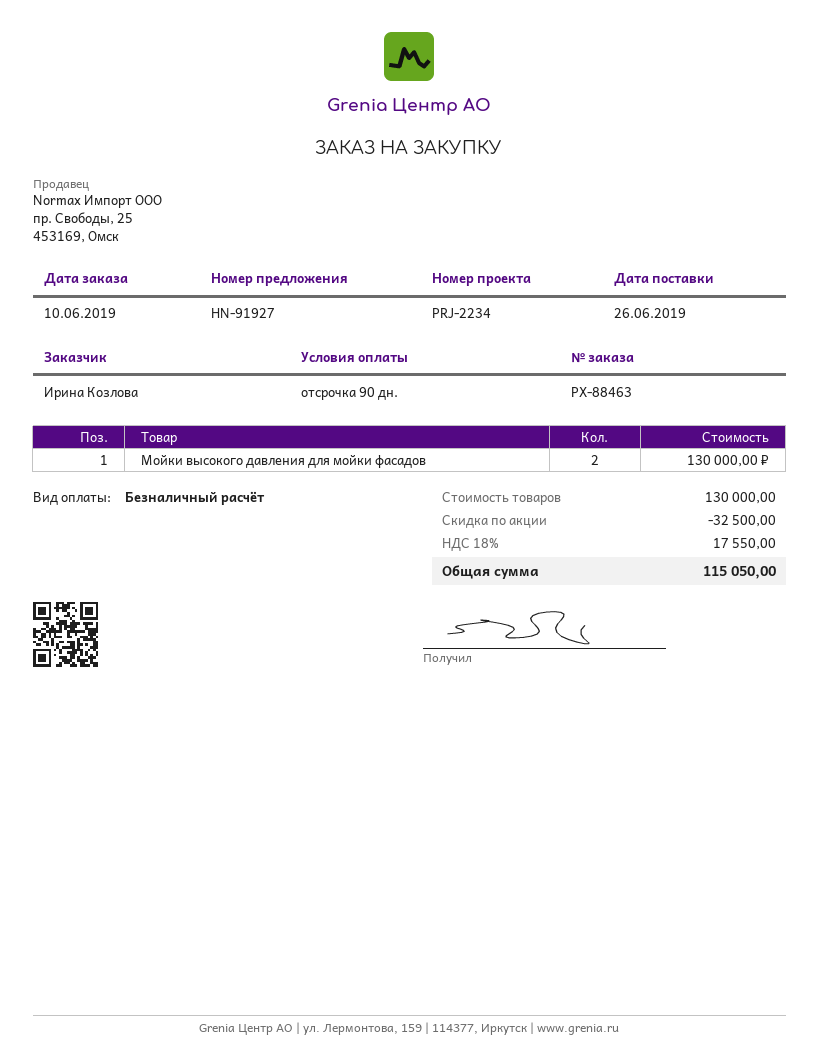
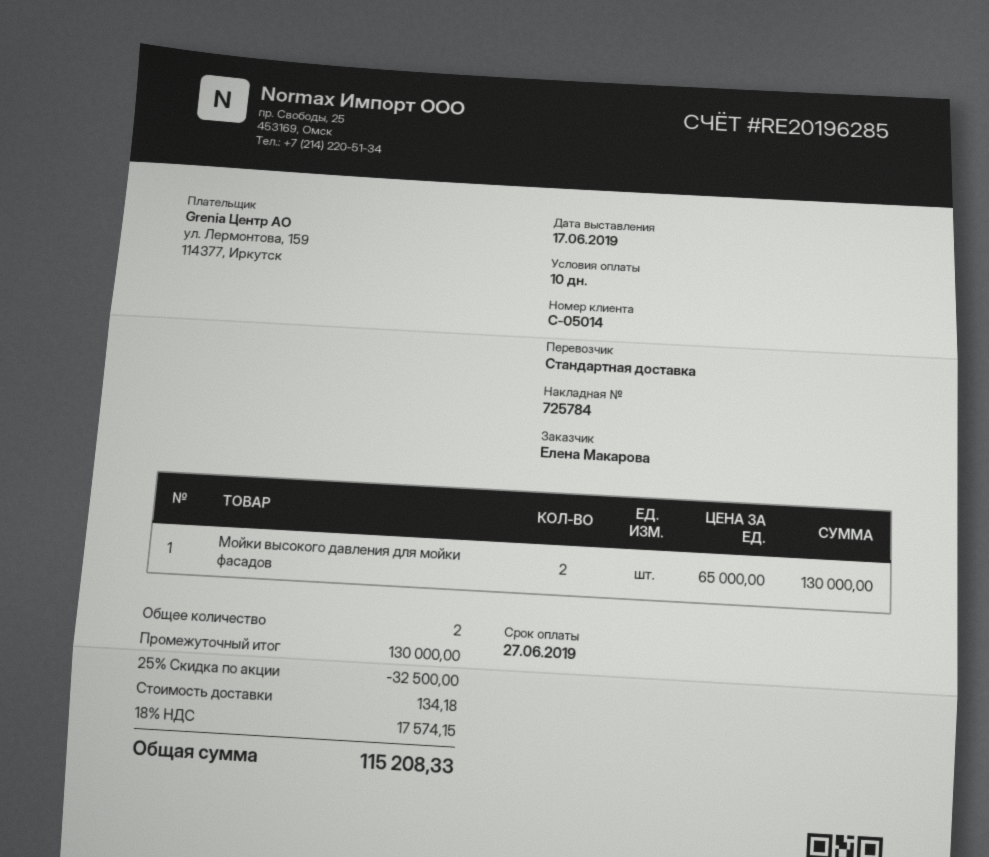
payment terms: 90 days -> 10 days
ordered by: Ирина Козлова -> Елена Макарова
shipping: none -> 134.18
tax: 18% = 17550.00 -> 18% = 17574.15
total: 115050.00 -> 115208.33

